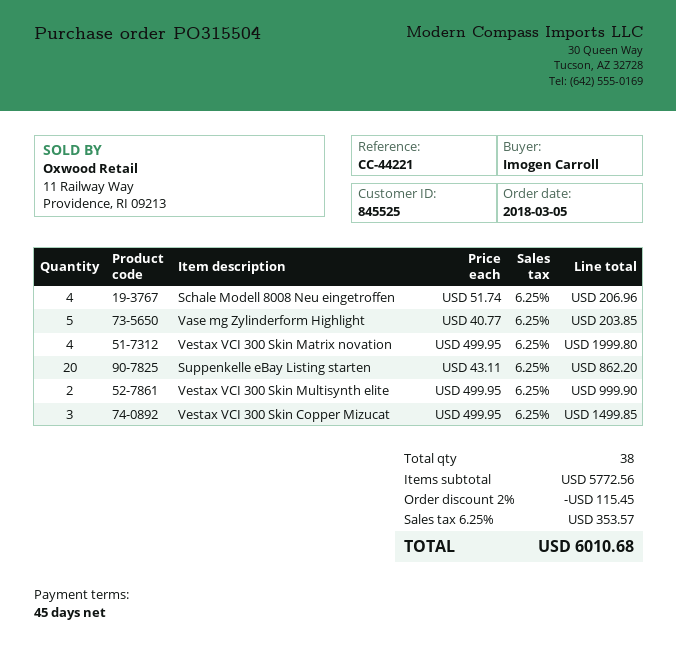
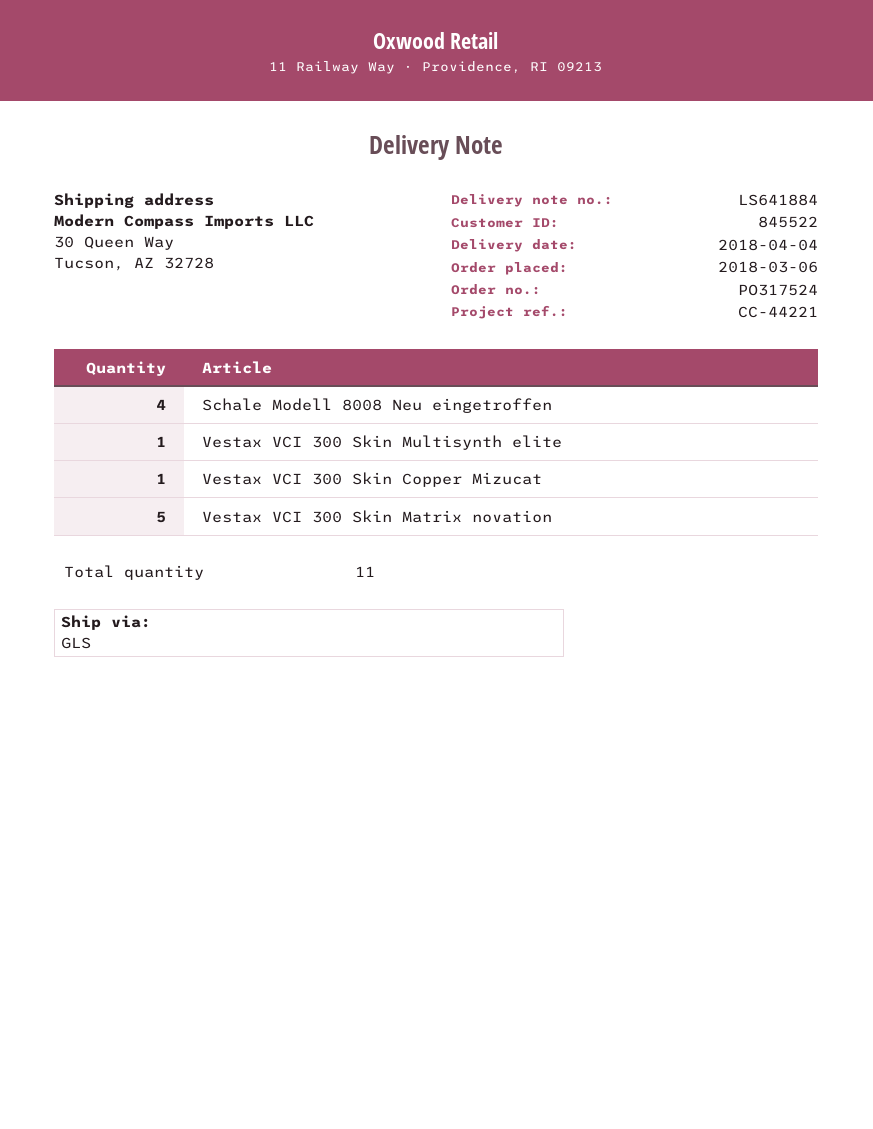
order number: PO315504 -> PO317524
order date: 2018-03-05 -> 2018-03-06
customer number: 845525 -> 845522
Vase mg Zylinderform Highlight: 5 -> none
Vestax VCI 300 Skin Matrix novation: 4 -> 5
Suppenkelle eBay Listing starten: 20 -> none
Vestax VCI 300 Skin Multisynth elite: 2 -> 1
Vestax VCI 300 Skin Copper Mizucat: 3 -> 1
total quantity: 38 -> 11

